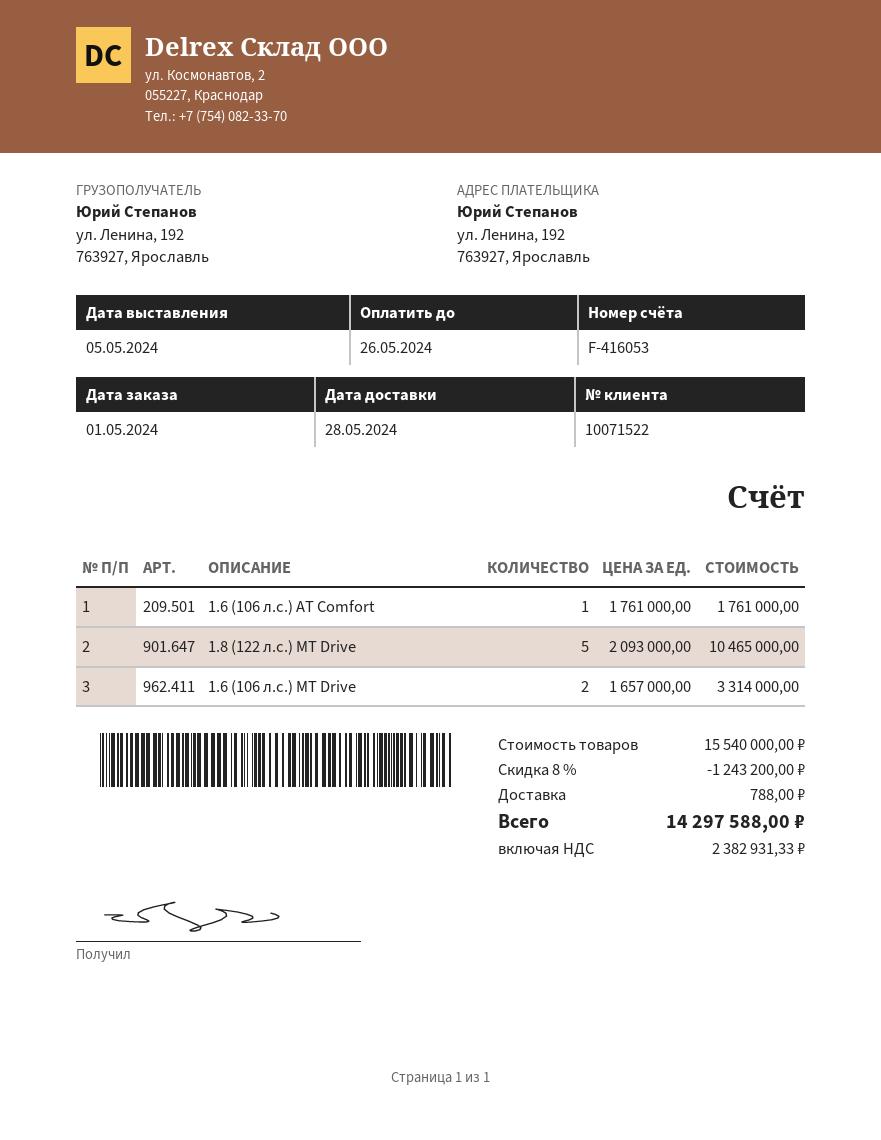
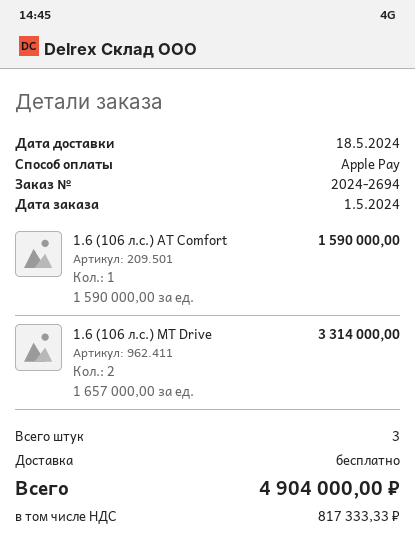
delivery date: 2024-05-28 -> 2024-05-18
1.6 (106 л.с.) AT Comfort: 1 x 1761000.00 = 1761000.00 -> 1 x 1590000.00 = 1590000.00
1.8 (122 л.с.) MT Drive: 5 x 2093000.00 = 10465000.00 -> none
discount: 8% = 1243200.00 -> none
shipping: 788.00 -> 0.00
tax: 2382931.33 -> 817333.33
total: 14297588.00 -> 4904000.00

